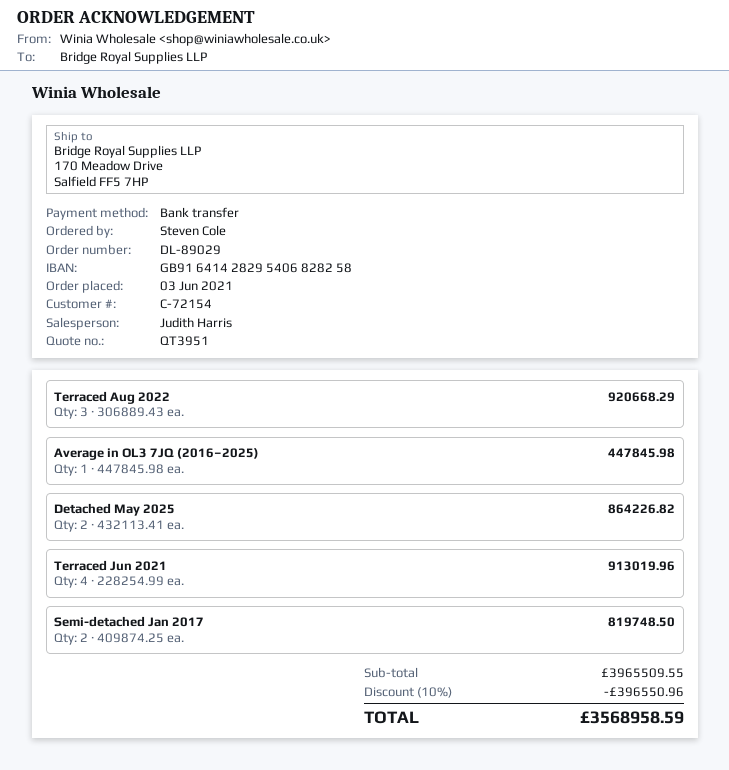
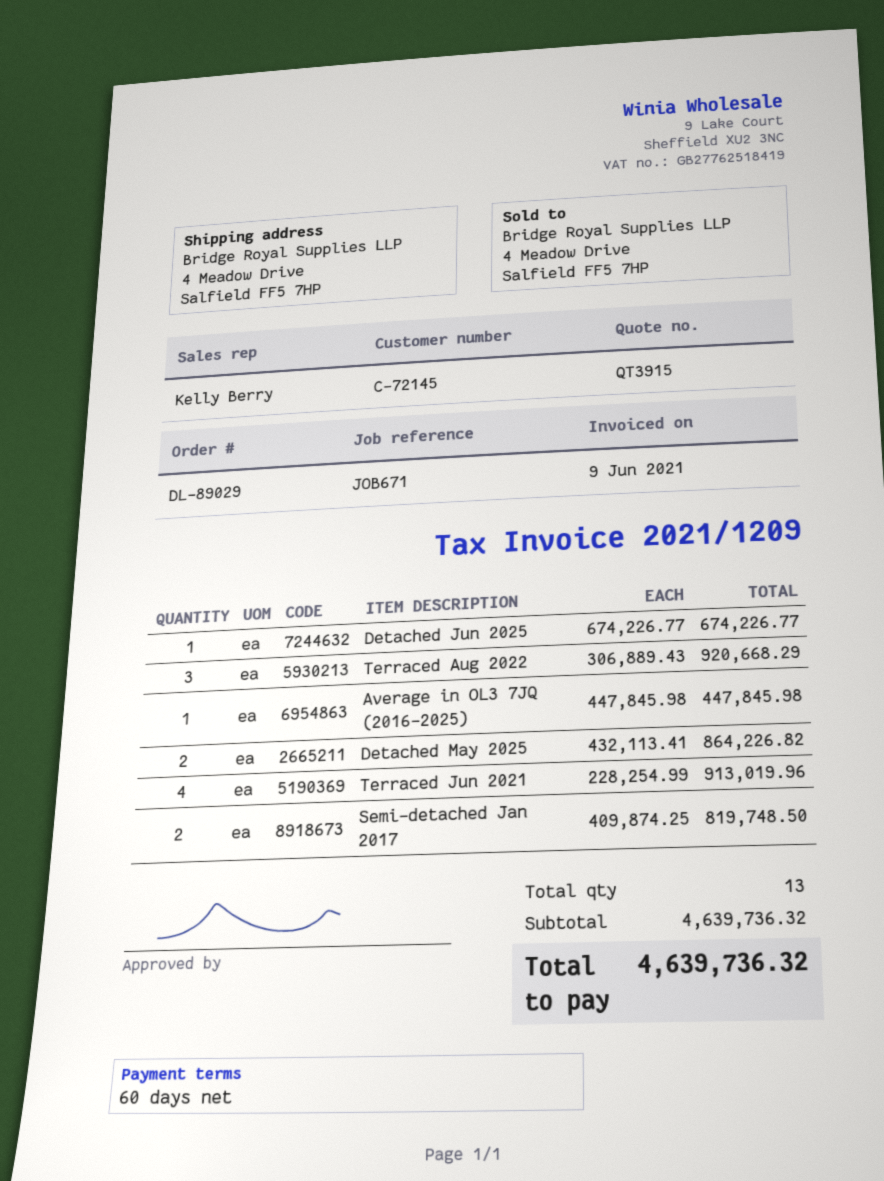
quote number: QT3951 -> QT3915
customer number: C-72154 -> C-72145
sales rep: Judith Harris -> Kelly Berry
ship to: 170 Meadow Drive, Salfield FF5 7HP -> 4 Meadow Drive, Salfield FF5 7HP
Detached Jun 2025: none -> 1 x 674226.77 = 674226.77
subtotal: 3965509.55 -> 4639736.32
discount: 10% = 396550.96 -> none
total: 3568958.59 -> 4639736.32

